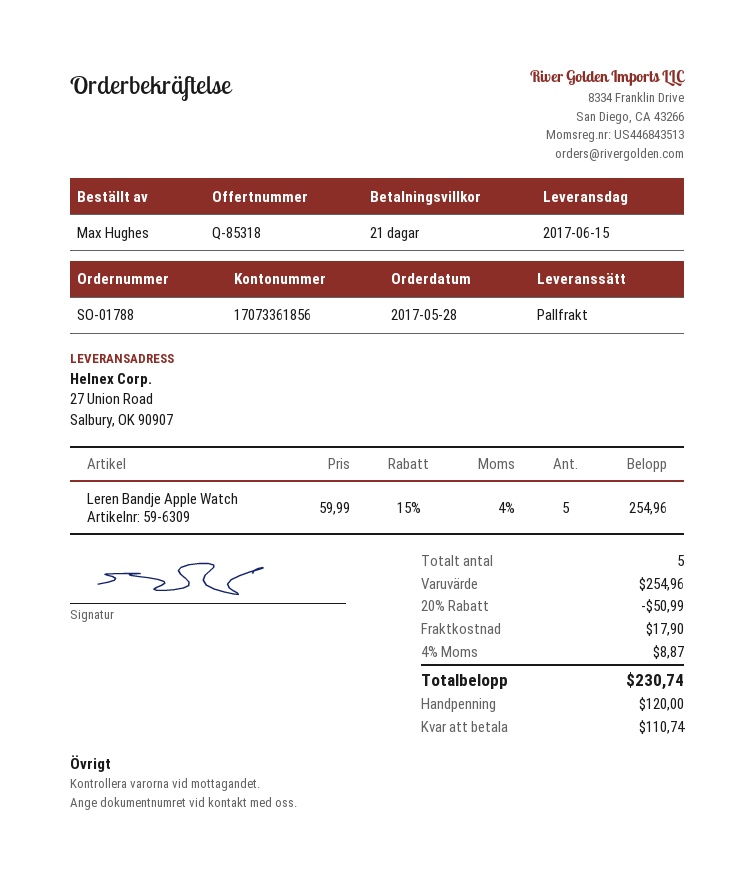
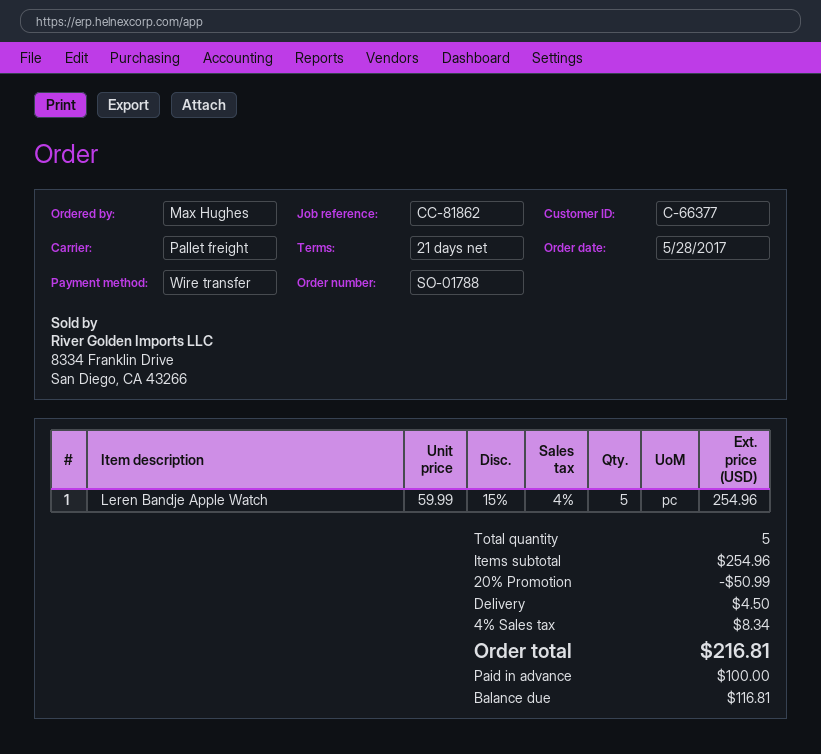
shipping: 17.90 -> 4.50
tax: 4% = 8.87 -> 4% = 8.34
total: 230.74 -> 216.81
deposit: 120.00 -> 100.00
balance: 110.74 -> 116.81

